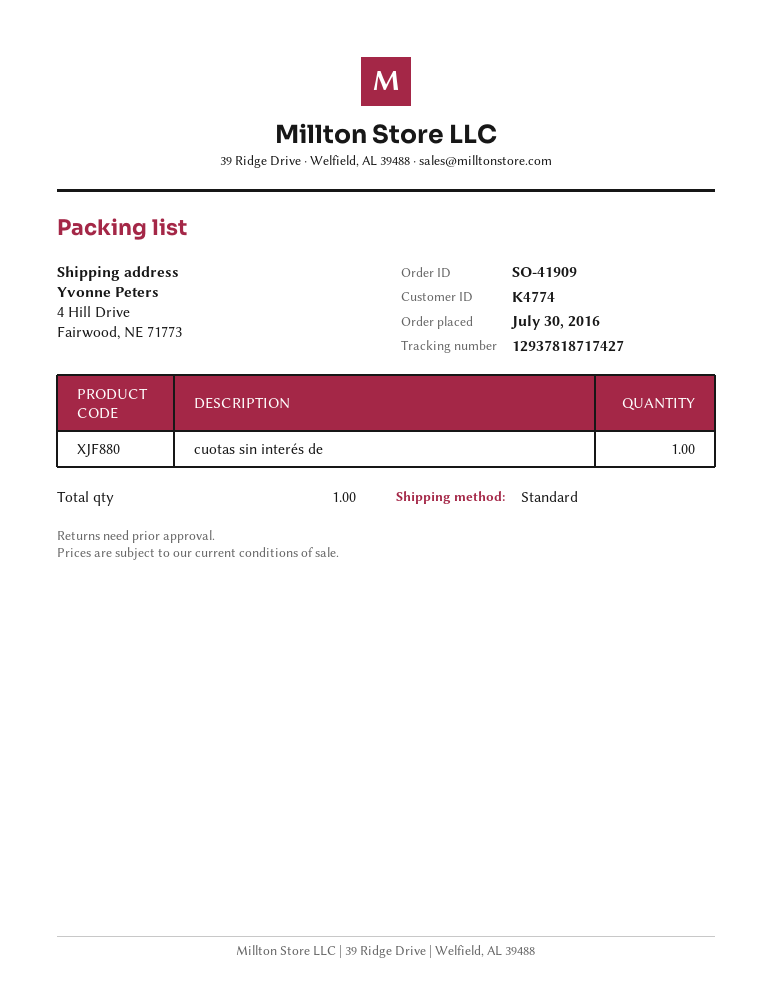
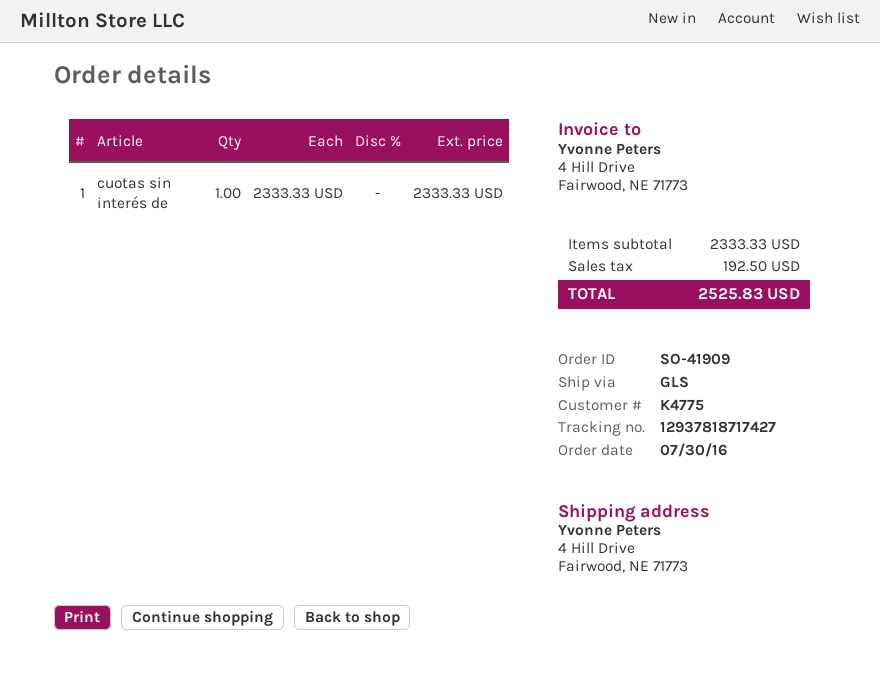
customer number: K4774 -> K4775
shipping method: standard -> GLS

